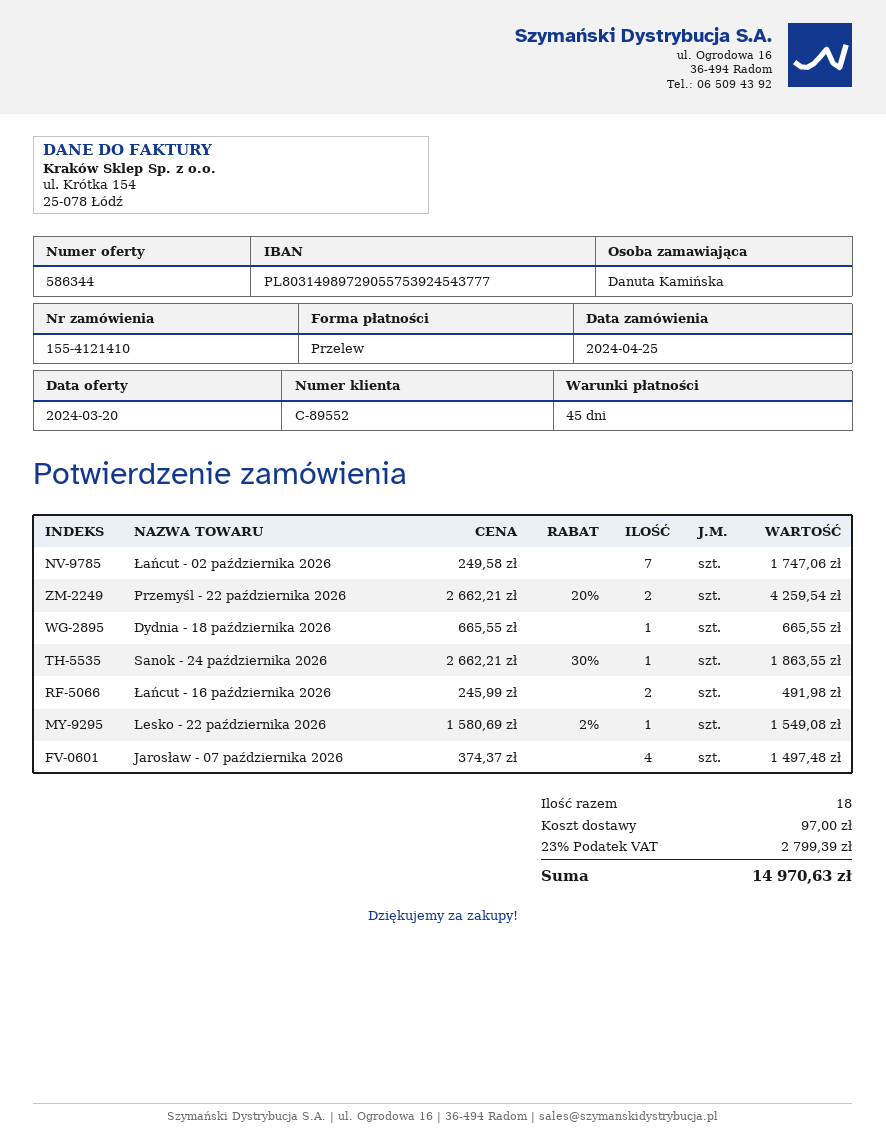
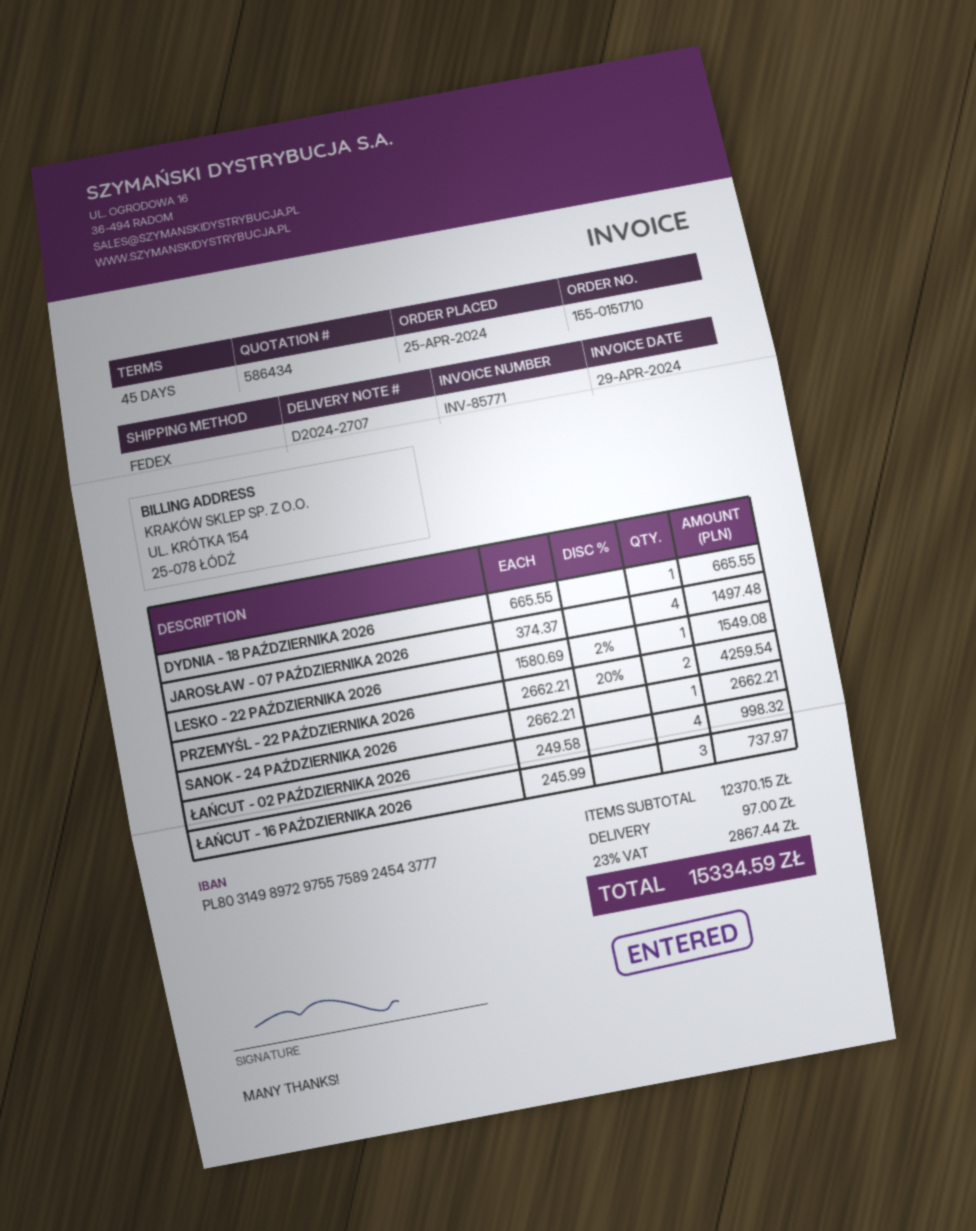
quote number: 586344 -> 586434
order number: 155-4121410 -> 155-0151710
bank account: PL80314989729055753924543777 -> PL80314989729755758924543777
Łańcut - 02 października 2026: 7 x 249.58 = 1747.06 -> 4 x 249.58 = 998.32
Sanok - 24 października 2026: 1 x 2662.21 - 30% = 1863.55 -> 1 x 2662.21 = 2662.21
Łańcut - 16 października 2026: 2 x 245.99 = 491.98 -> 3 x 245.99 = 737.97
tax: 23% = 2799.39 -> 23% = 2867.44
total: 14970.63 -> 15334.59

